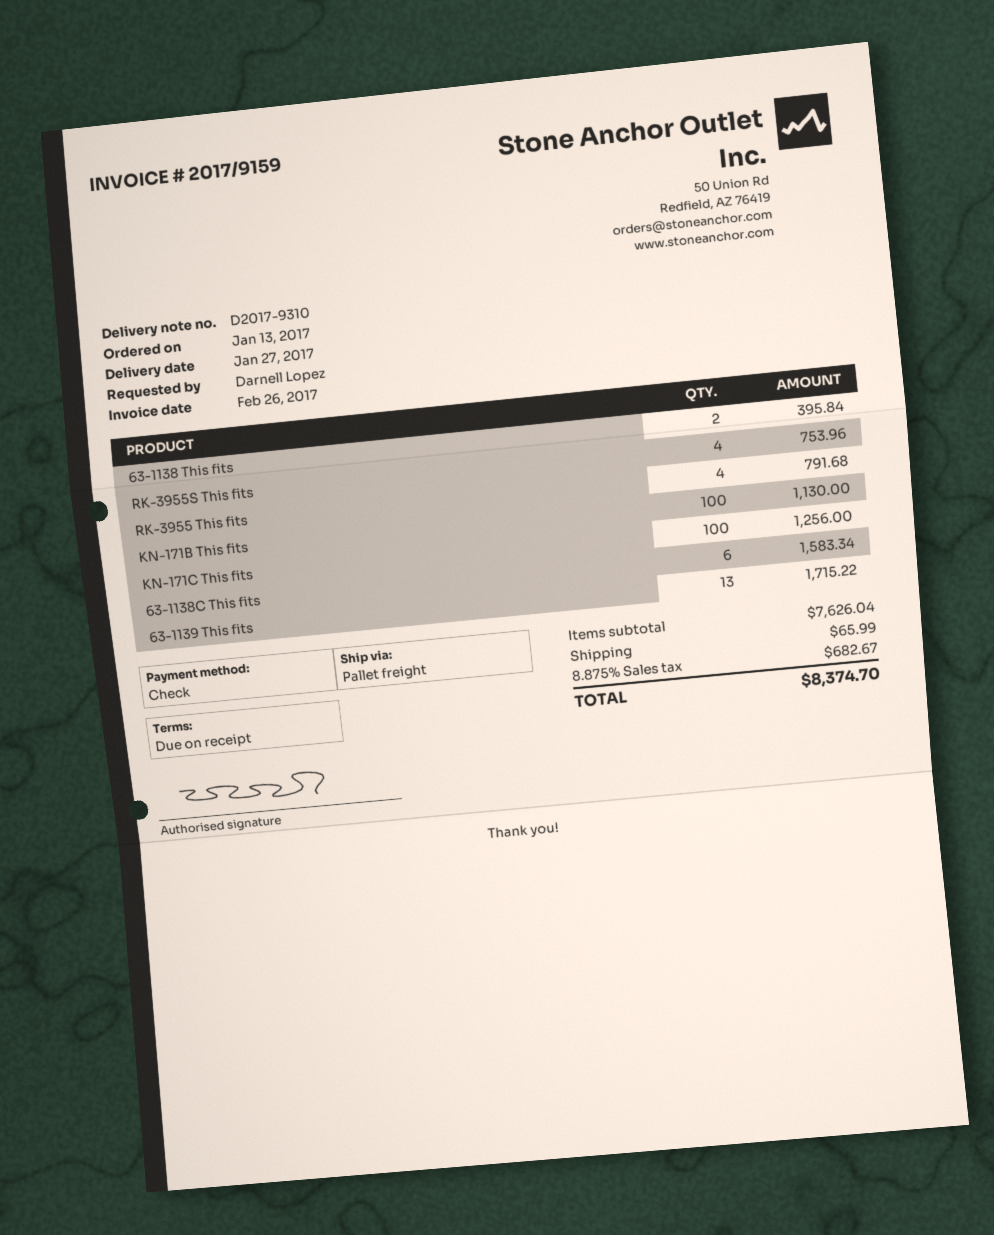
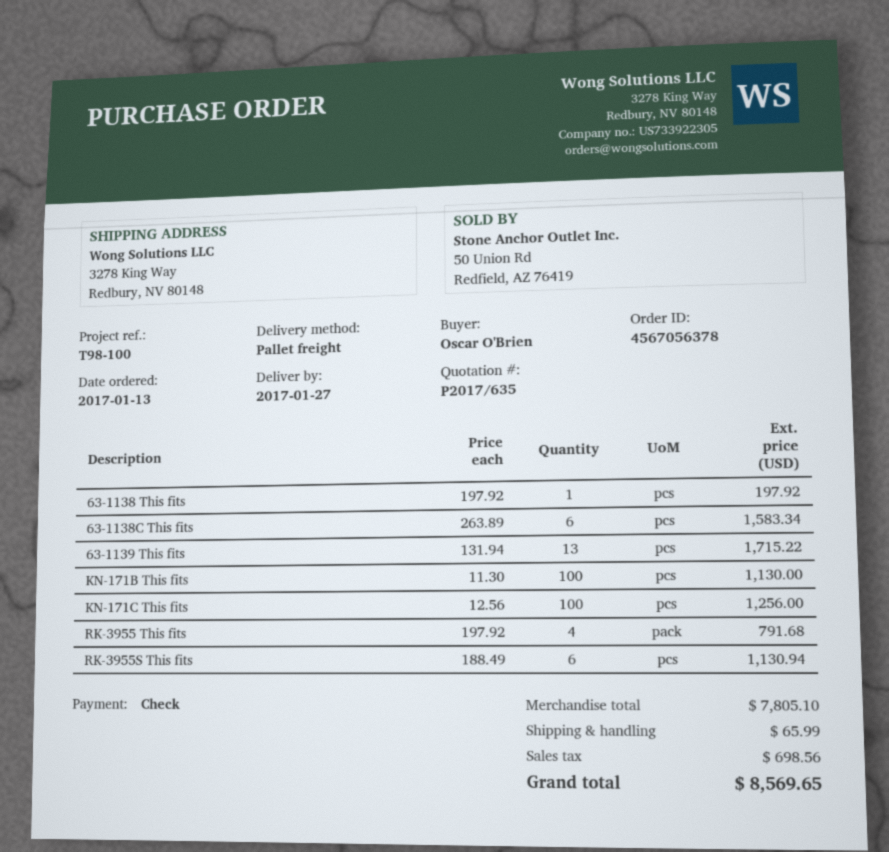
ordered by: Darnell Lopez -> Oscar O'Brien
63-1138 This fits: 2 for 395.84 -> 1 for 197.92
RK-3955S This fits: 4 for 753.96 -> 6 for 1130.94
subtotal: 7626.04 -> 7805.10
tax: 682.67 -> 698.56
total: 8374.70 -> 8569.65

